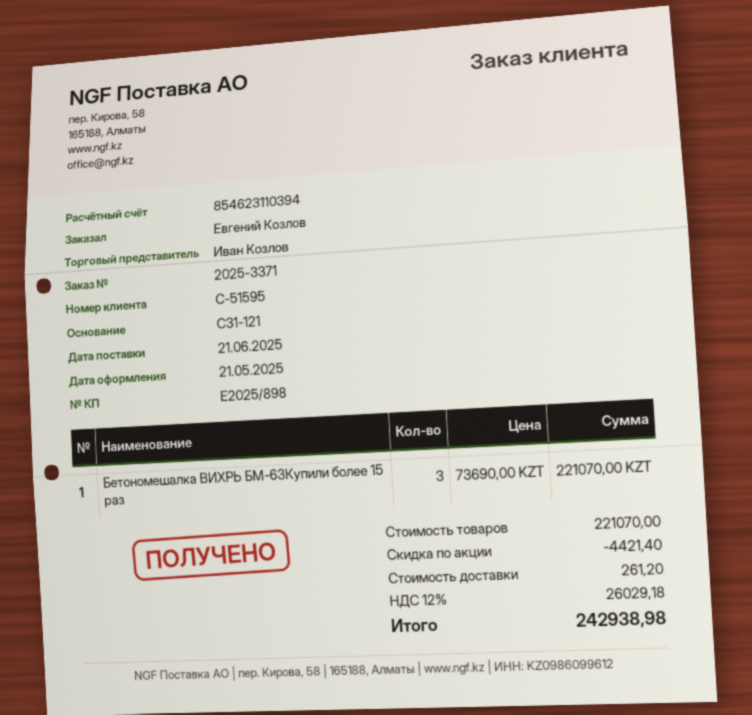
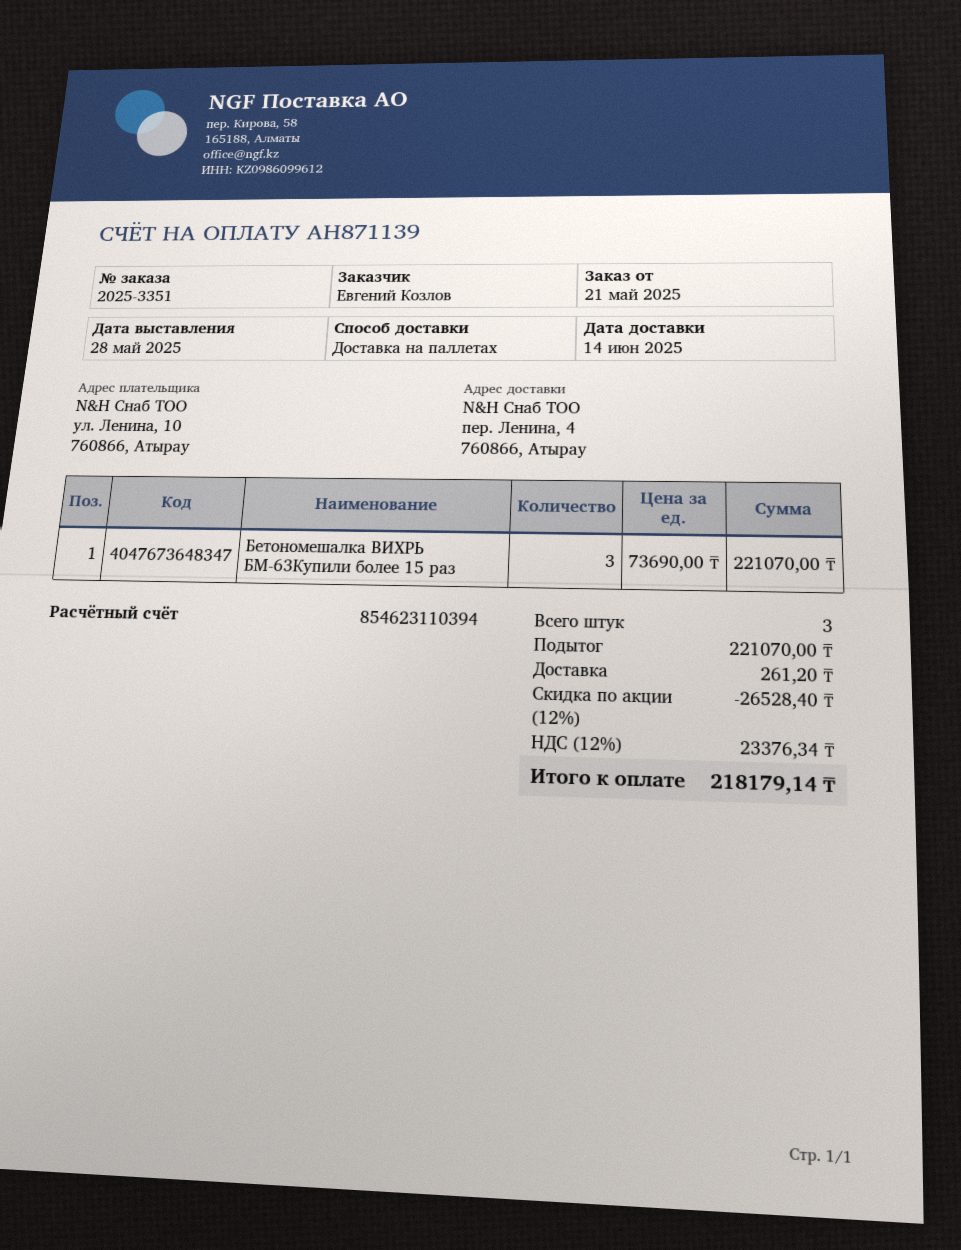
order number: 2025-3371 -> 2025-3351
delivery date: 2025-06-21 -> 2025-06-14
discount: 4421.40 -> 26528.40
tax: 12% = 26029.18 -> 12% = 23376.34
total: 242938.98 -> 218179.14

